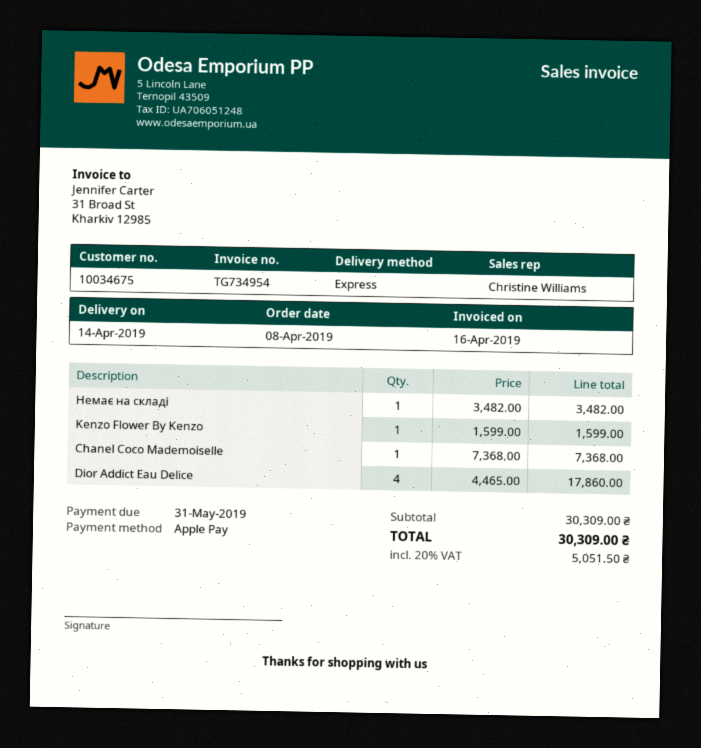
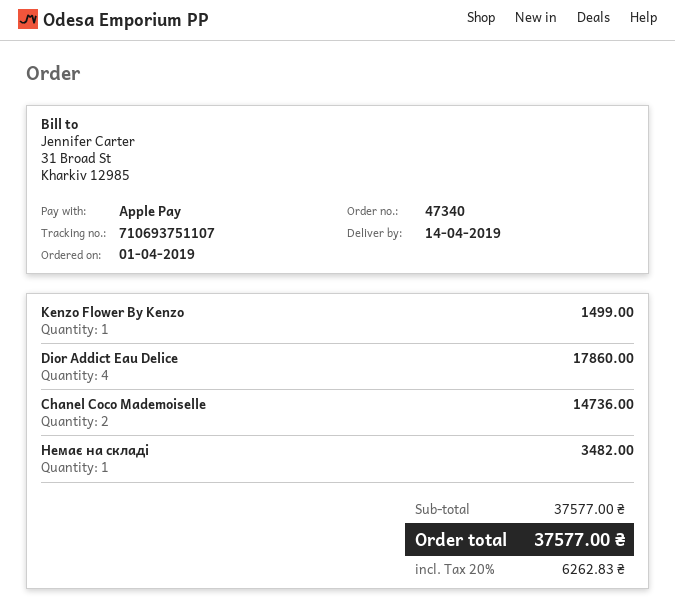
order date: 2019-04-08 -> 2019-04-01
Kenzo Flower By Kenzo: 1 for 1599.00 -> 1 for 1499.00
Chanel Coco Mademoiselle: 1 for 7368.00 -> 2 for 14736.00
subtotal: 30309.00 -> 37577.00
tax: 20% = 5051.50 -> 20% = 6262.83
total: 30309.00 -> 37577.00

